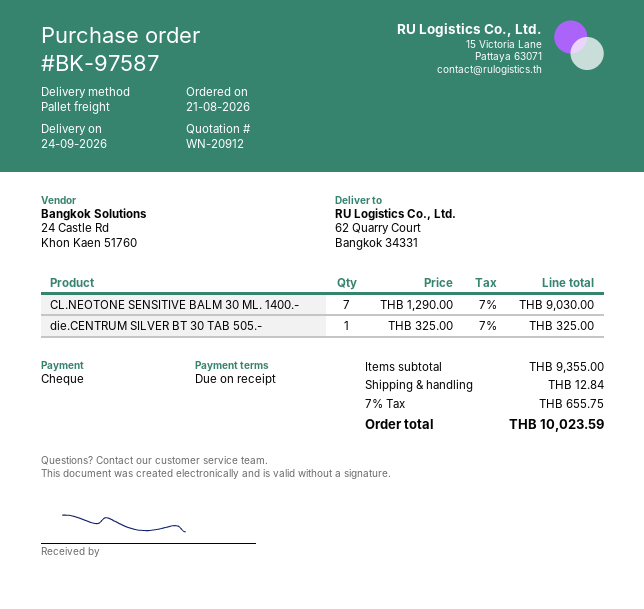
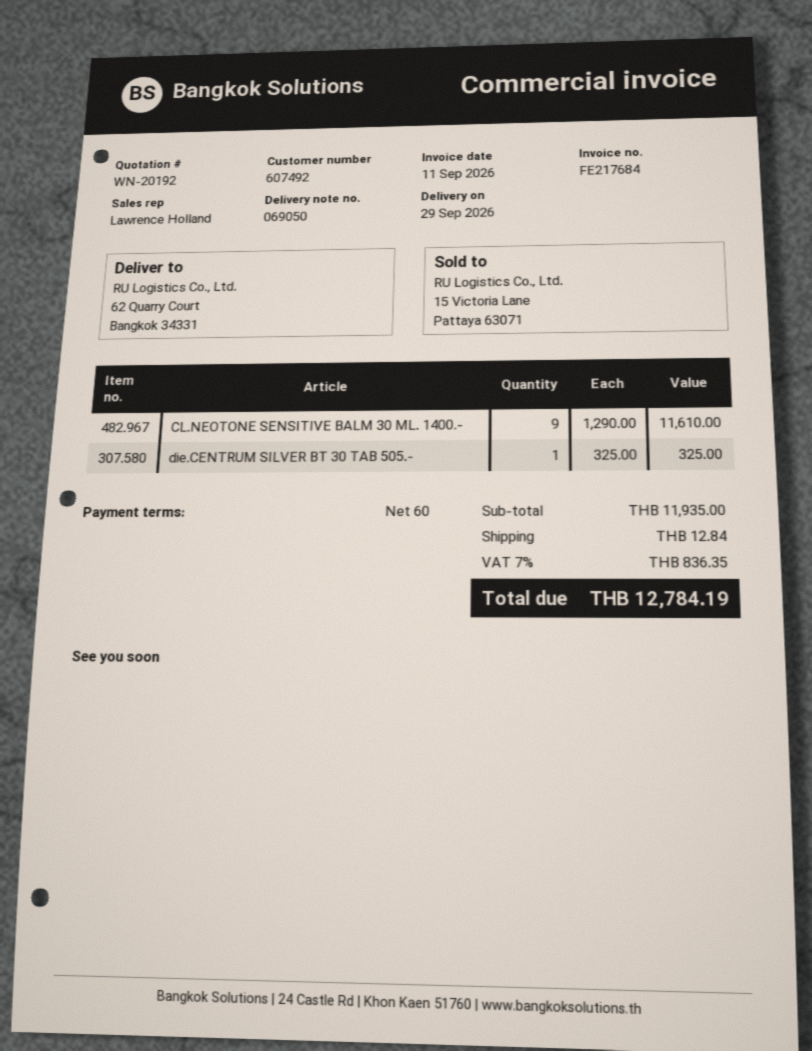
quote number: WN-20912 -> WN-20192
delivery date: 2026-09-24 -> 2026-09-29
payment terms: on receipt -> 60 days
CL.NEOTONE SENSITIVE BALM 30 ML. 1400.-: 7 x 1290.00 = 9030.00 -> 9 x 1290.00 = 11610.00
subtotal: 9355.00 -> 11935.00
tax: 7% = 655.75 -> 7% = 836.35
total: 10023.59 -> 12784.19

